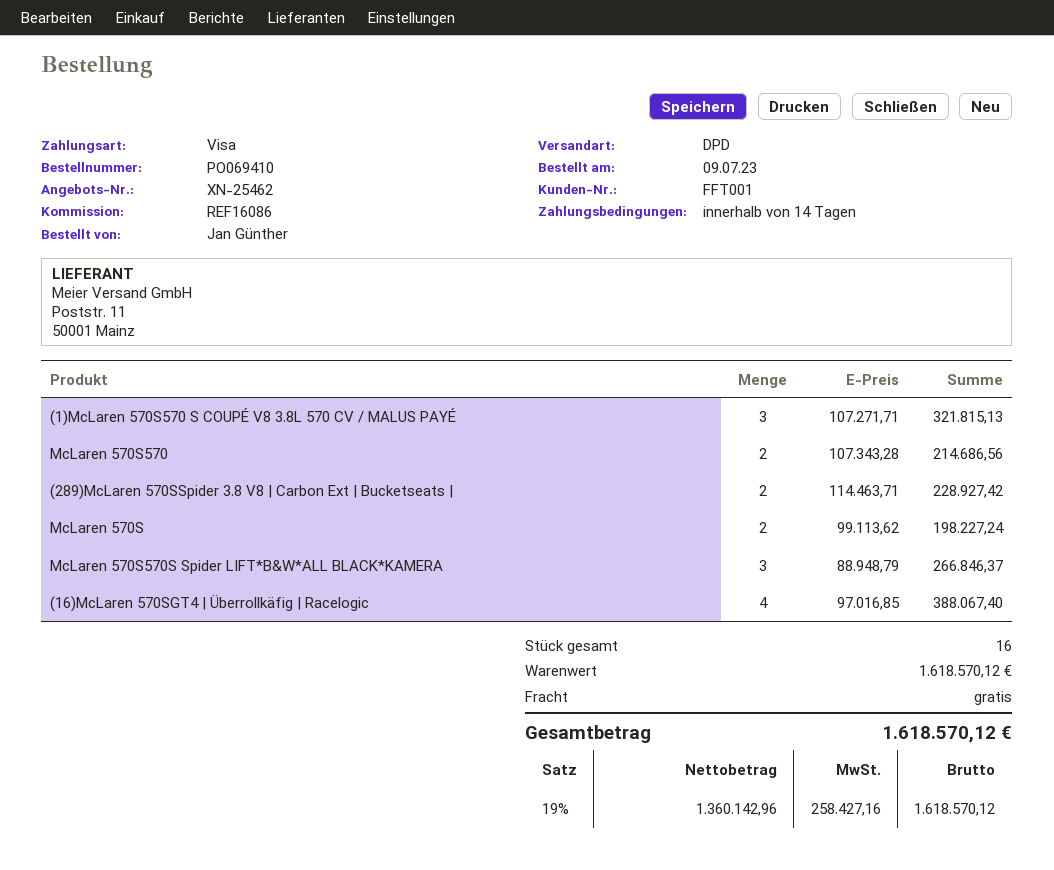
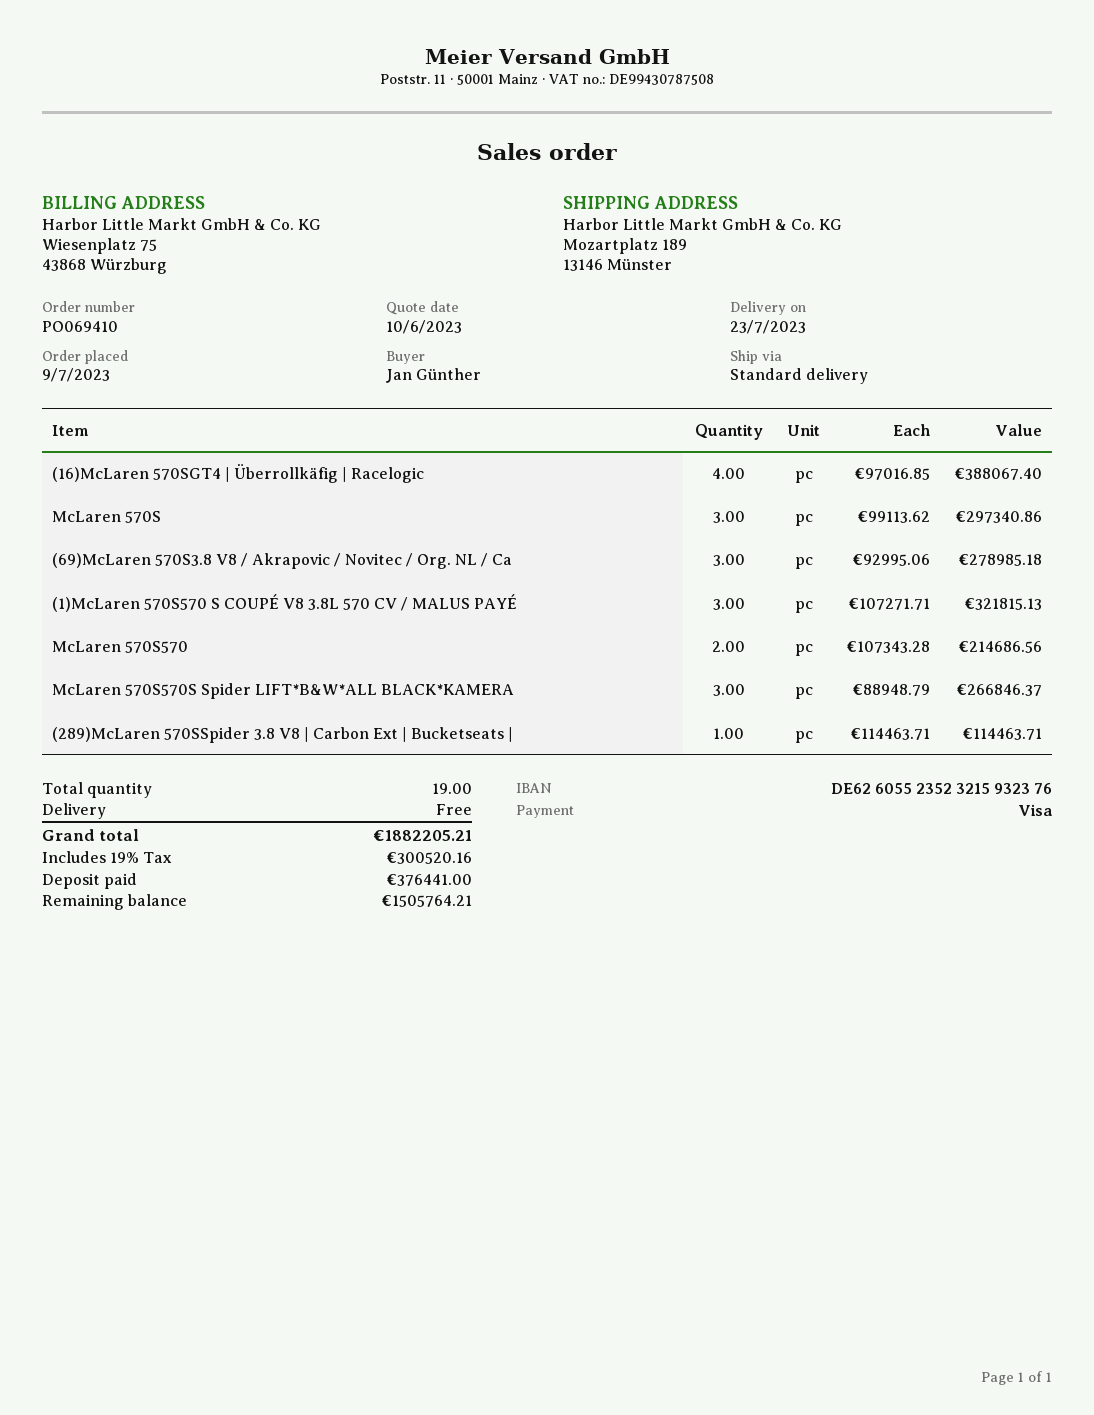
shipping method: DPD -> standard
(289)McLaren 570SSpider 3.8 V8 | Carbon Ext | Bucketseats |: 2 x 114463.71 = 228927.42 -> 1 x 114463.71 = 114463.71
McLaren 570S: 2 x 99113.62 = 198227.24 -> 3 x 99113.62 = 297340.86
(69)McLaren 570S3.8 V8 / Akrapovic / Novitec / Org. NL / Ca: none -> 3 x 92995.06 = 278985.18
total quantity: 16 -> 19
tax: 19% = 258427.16 -> 19% = 300520.16
total: 1618570.12 -> 1882205.21

